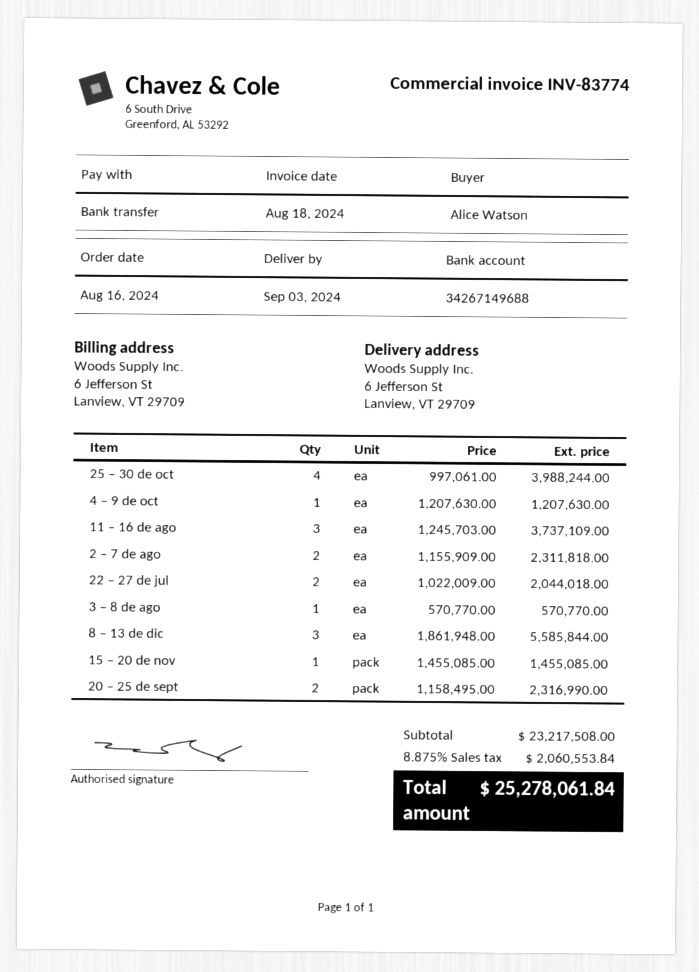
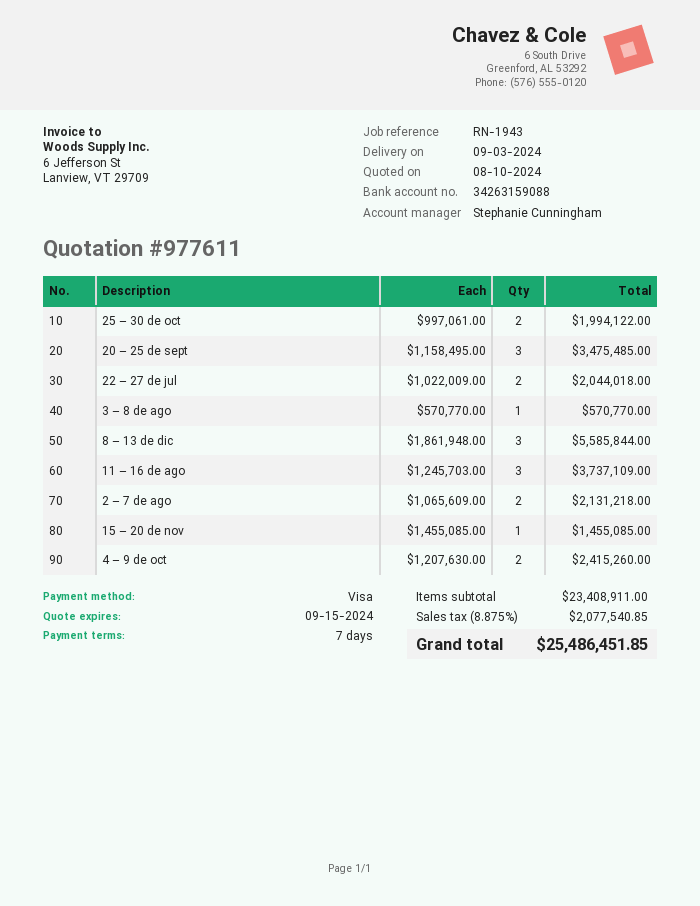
payment method: bank transfer -> Visa
bank account: 34267149688 -> 34263159088
25 – 30 de oct: 4 x 997061.00 = 3988244.00 -> 2 x 997061.00 = 1994122.00
4 – 9 de oct: 1 x 1207630.00 = 1207630.00 -> 2 x 1207630.00 = 2415260.00
2 – 7 de ago: 2 x 1155909.00 = 2311818.00 -> 2 x 1065609.00 = 2131218.00
20 – 25 de sept: 2 x 1158495.00 = 2316990.00 -> 3 x 1158495.00 = 3475485.00
subtotal: 23217508.00 -> 23408911.00
tax: 8.875% = 2060553.84 -> 8.875% = 2077540.85
total: 25278061.84 -> 25486451.85

